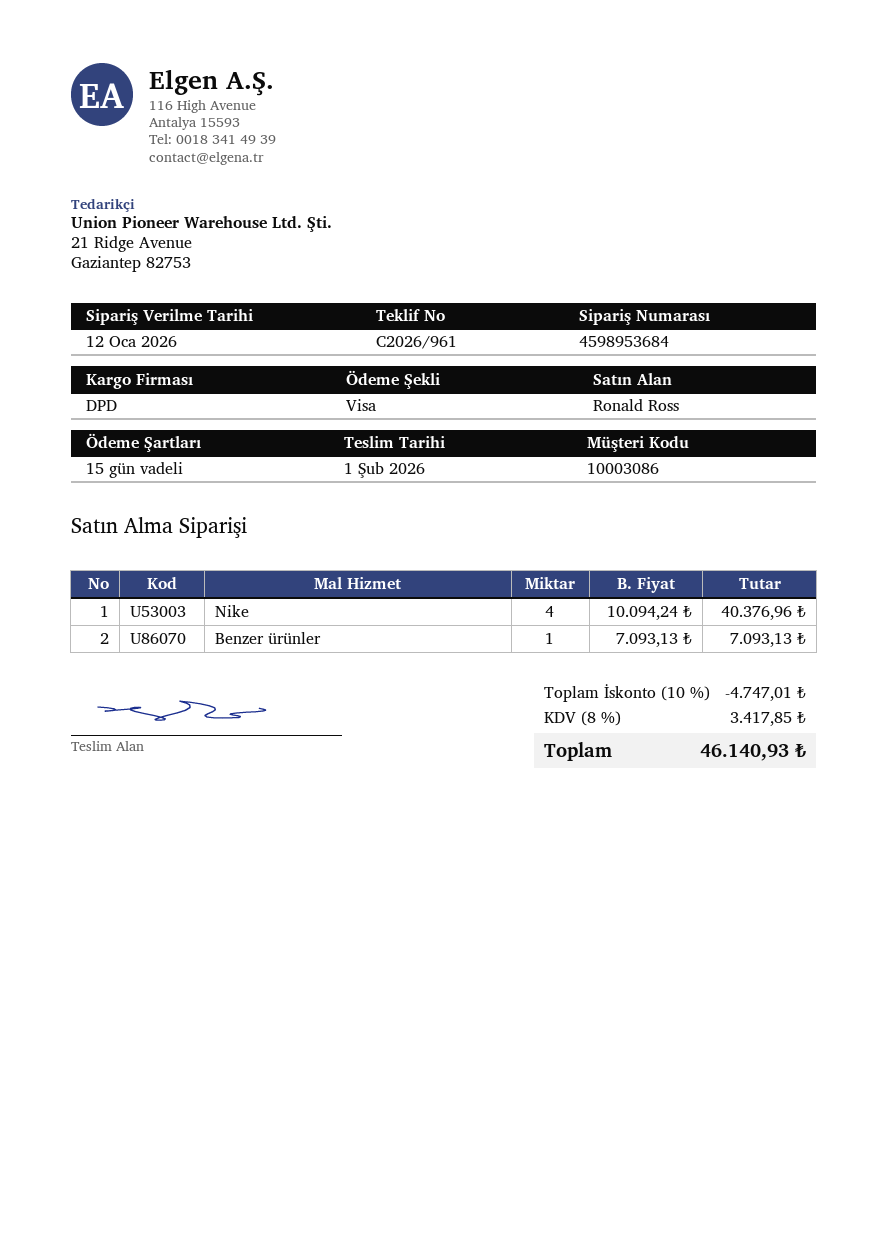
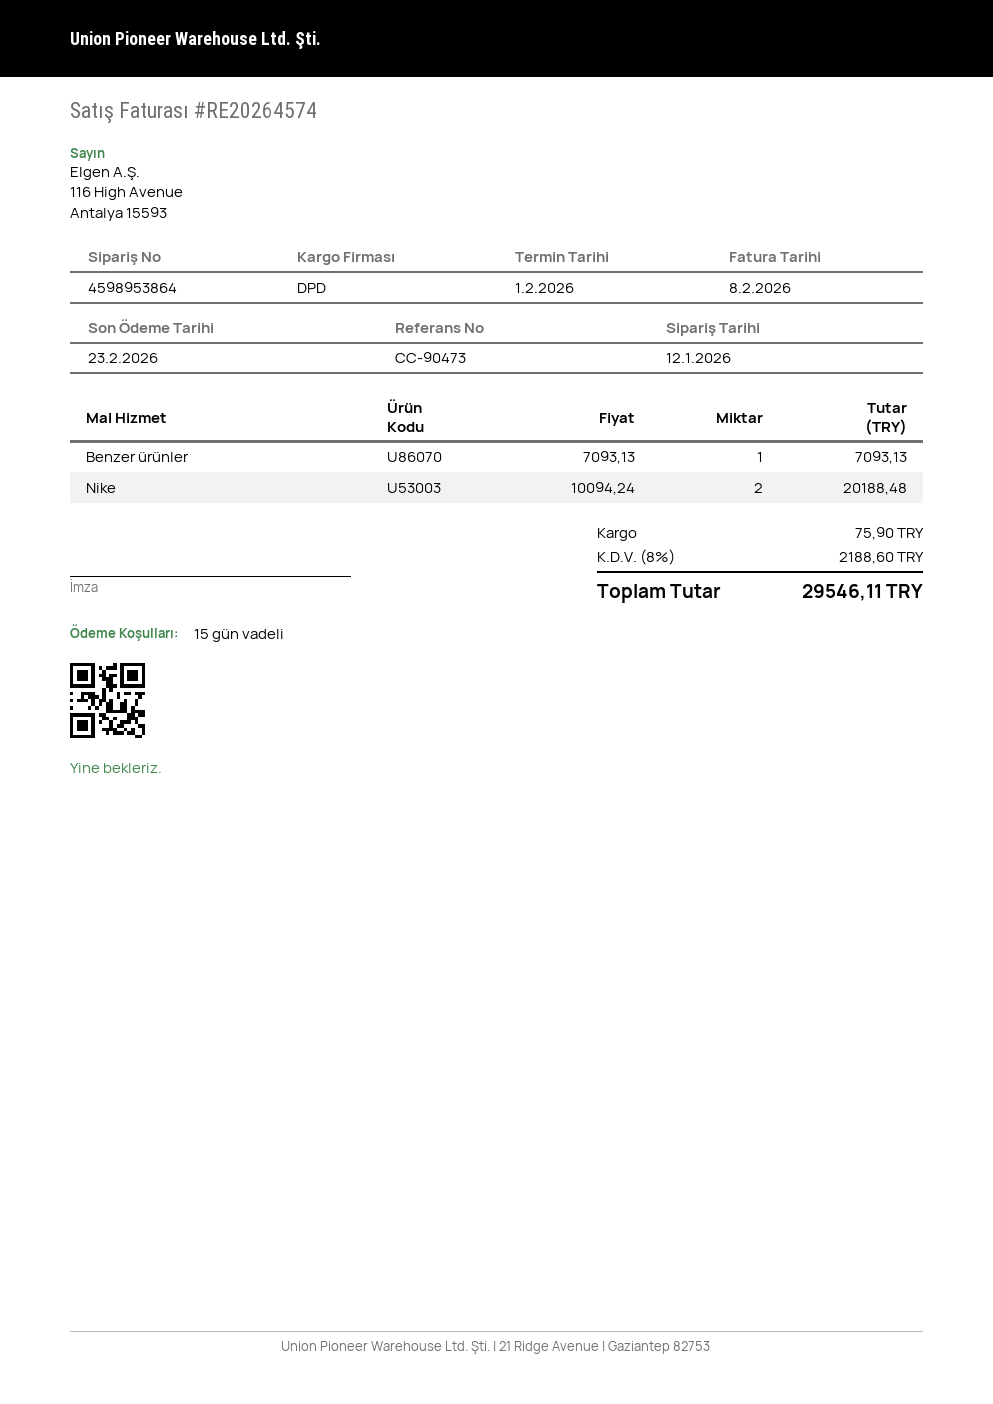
order number: 4598953684 -> 4598953864
Nike: 4 x 10094.24 = 40376.96 -> 2 x 10094.24 = 20188.48
discount: 10% = 4747.01 -> none
shipping: none -> 75.90
tax: 8% = 3417.85 -> 8% = 2188.60
total: 46140.93 -> 29546.11

